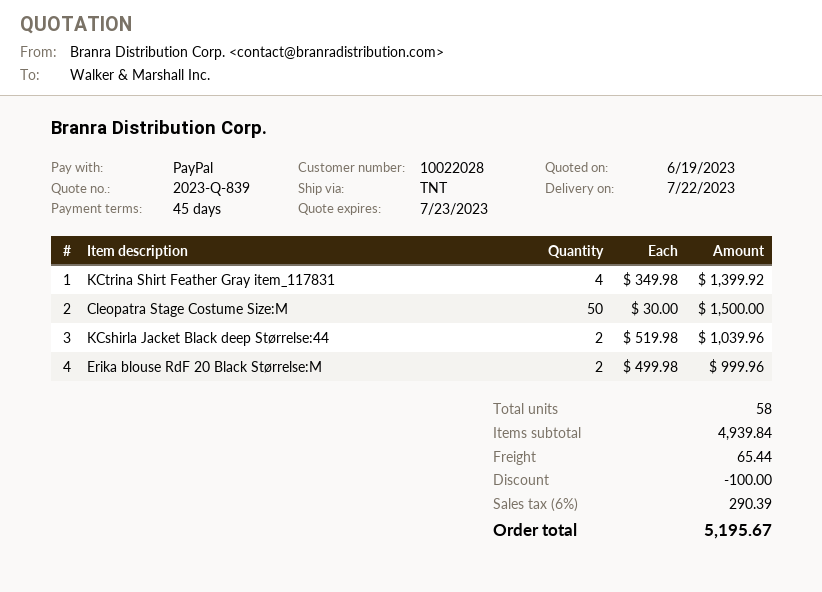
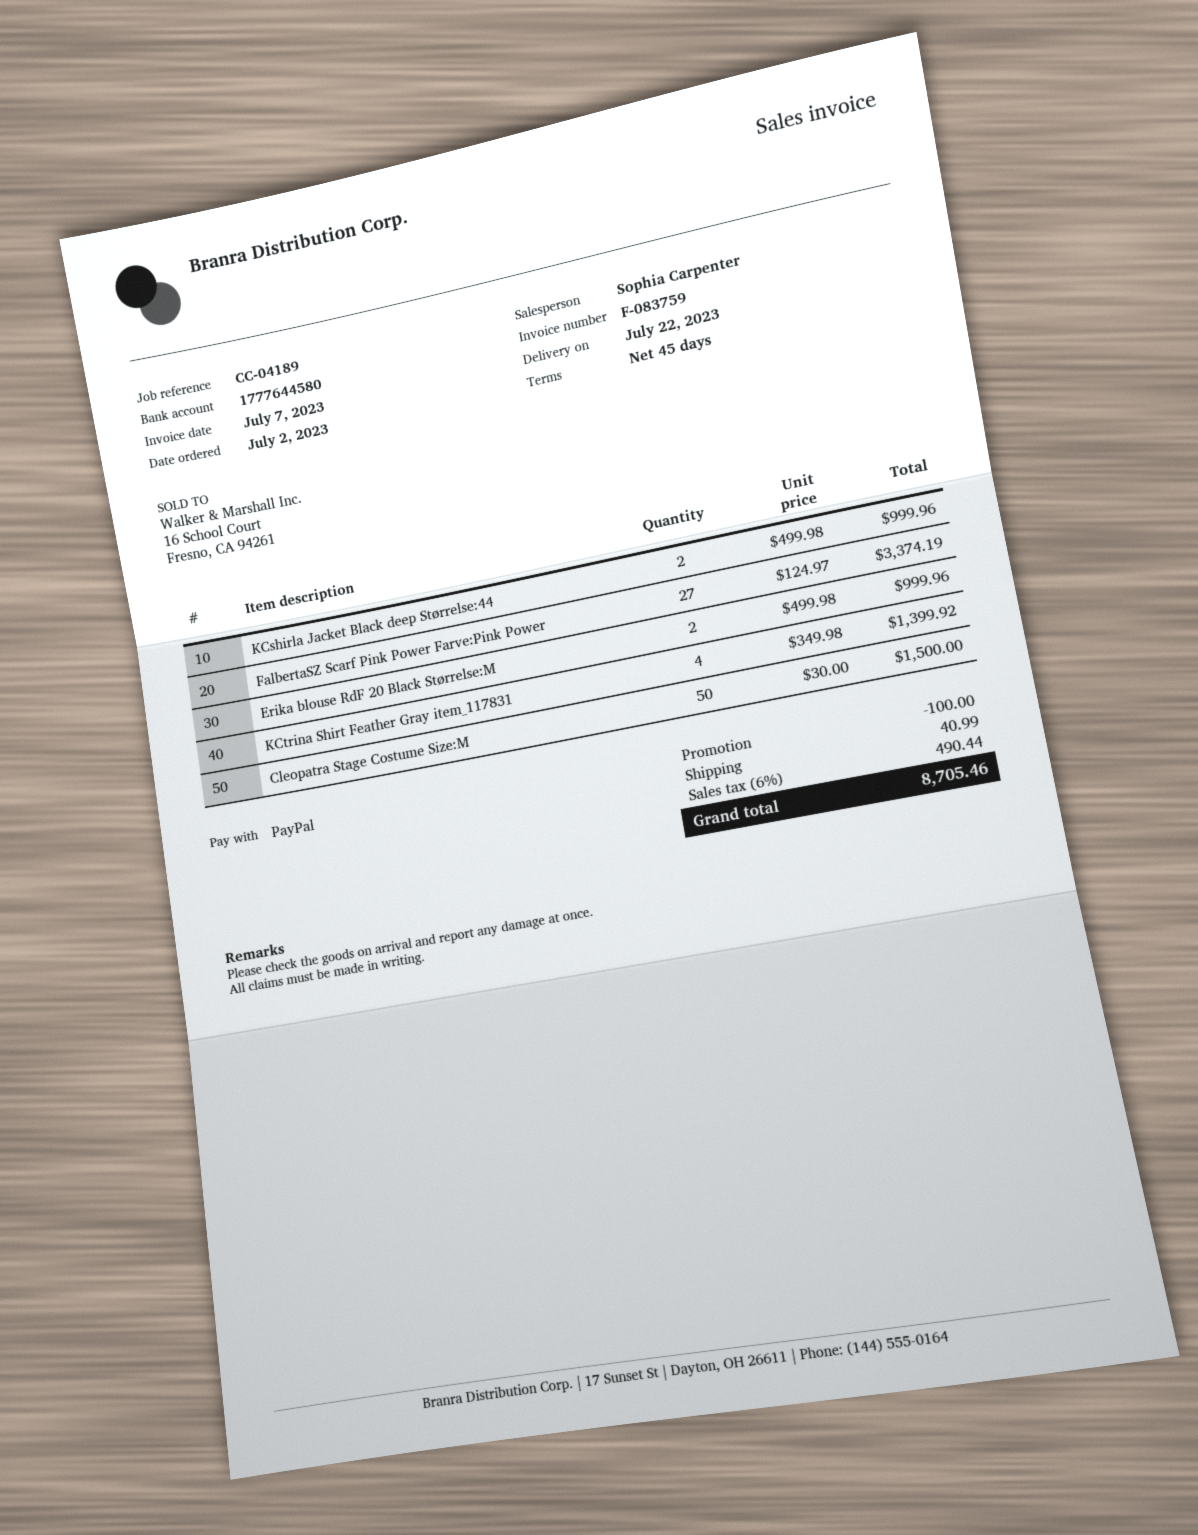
KCshirla Jacket Black deep Størrelse:44: 2 x 519.98 = 1039.96 -> 2 x 499.98 = 999.96
FalbertaSZ Scarf Pink Power Farve:Pink Power: none -> 27 x 124.97 = 3374.19
shipping: 65.44 -> 40.99
tax: 6% = 290.39 -> 6% = 490.44
total: 5195.67 -> 8705.46

